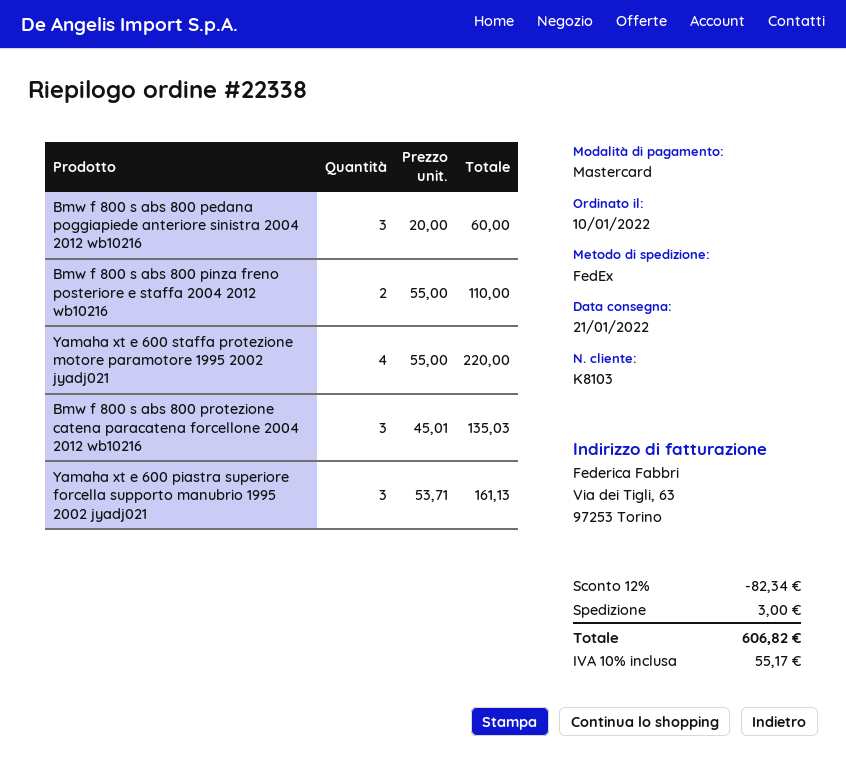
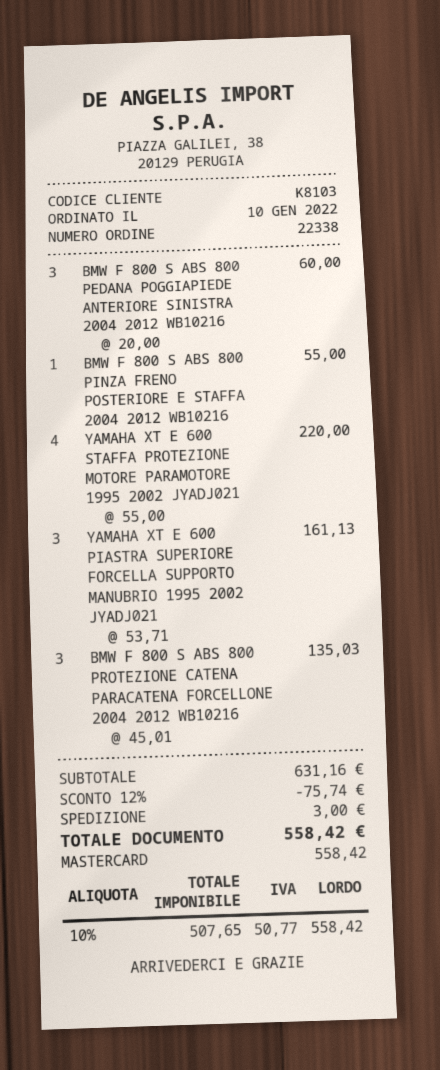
Bmw f 800 s abs 800 pinza freno posteriore e staffa 2004 2012 wb10216: 2 x 55.00 = 110.00 -> 1 x 55.00 = 55.00
discount: 12% = 82.34 -> 12% = 75.74
tax: 10% = 55.17 -> 10% = 50.77
total: 606.82 -> 558.42

